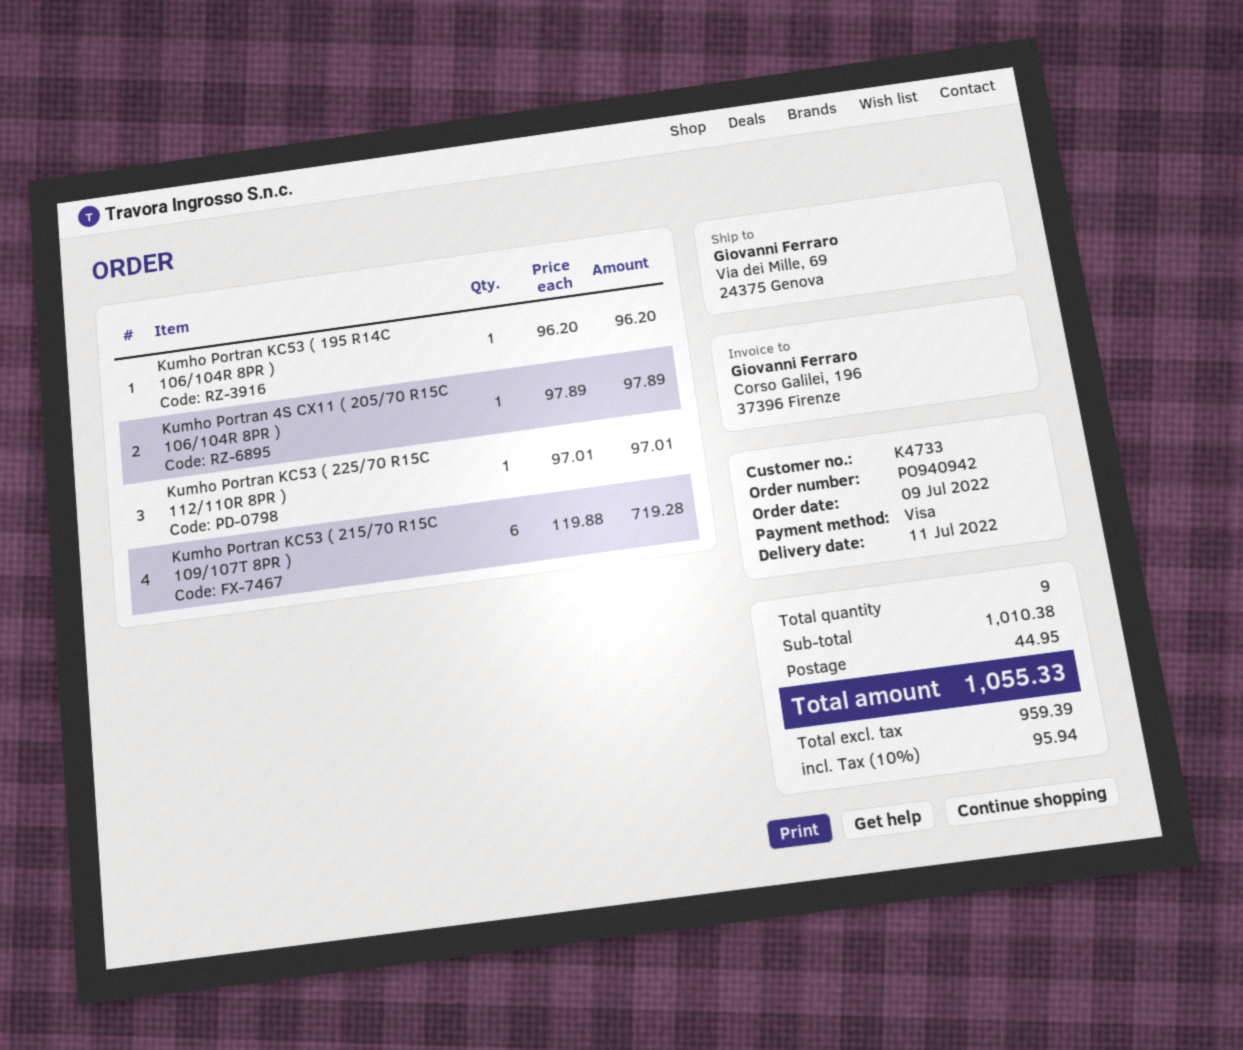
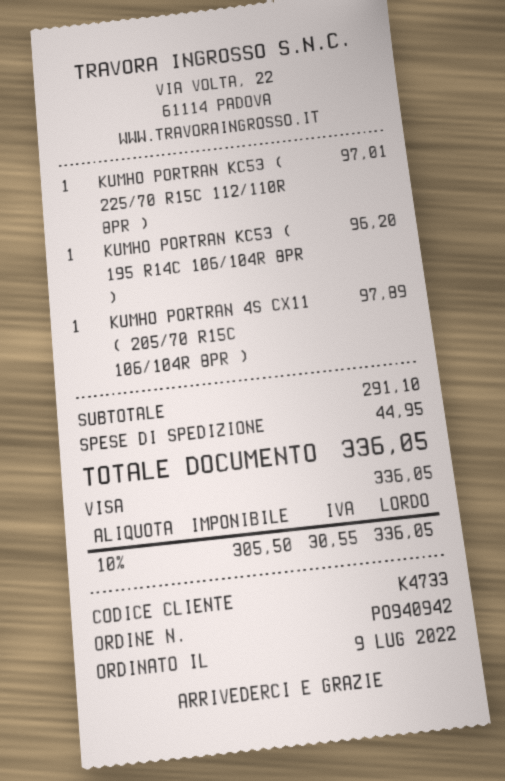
Kumho Portran KC53 ( 215/70 R15C 109/107T 8PR ): 6 for 719.28 -> none
subtotal: 1010.38 -> 291.10
net: 959.39 -> 305.50
tax: 10% = 95.94 -> 10% = 30.55
total: 1055.33 -> 336.05

